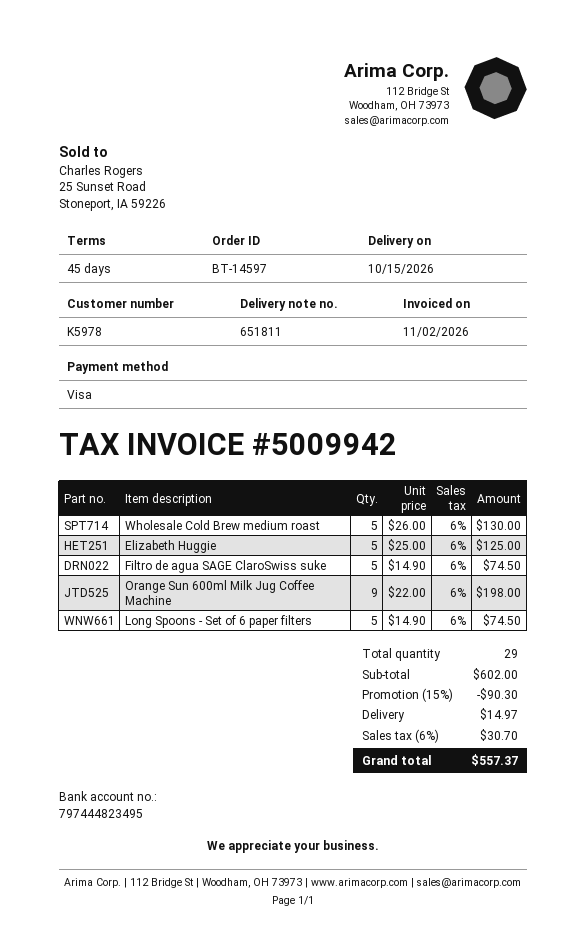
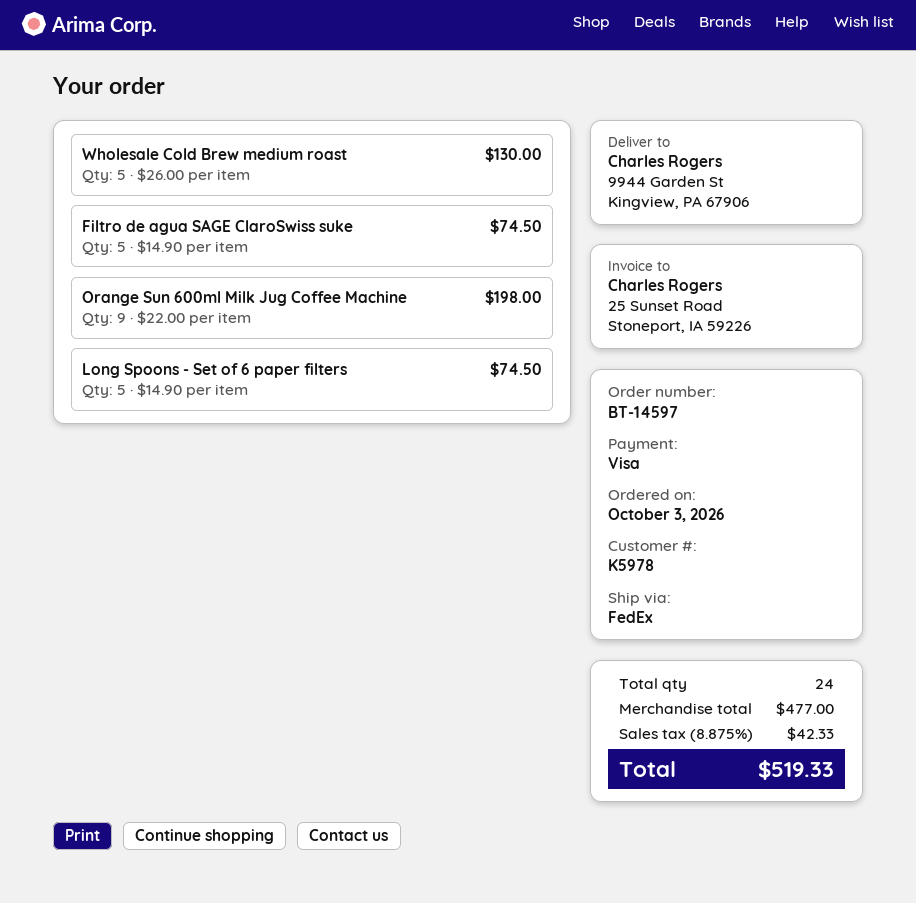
Elizabeth Huggie: 5 x 25.00 = 125.00 -> none
total quantity: 29 -> 24
subtotal: 602.00 -> 477.00
discount: 15% = 90.30 -> none
shipping: 14.97 -> none
tax: 6% = 30.70 -> 8.875% = 42.33
total: 557.37 -> 519.33

